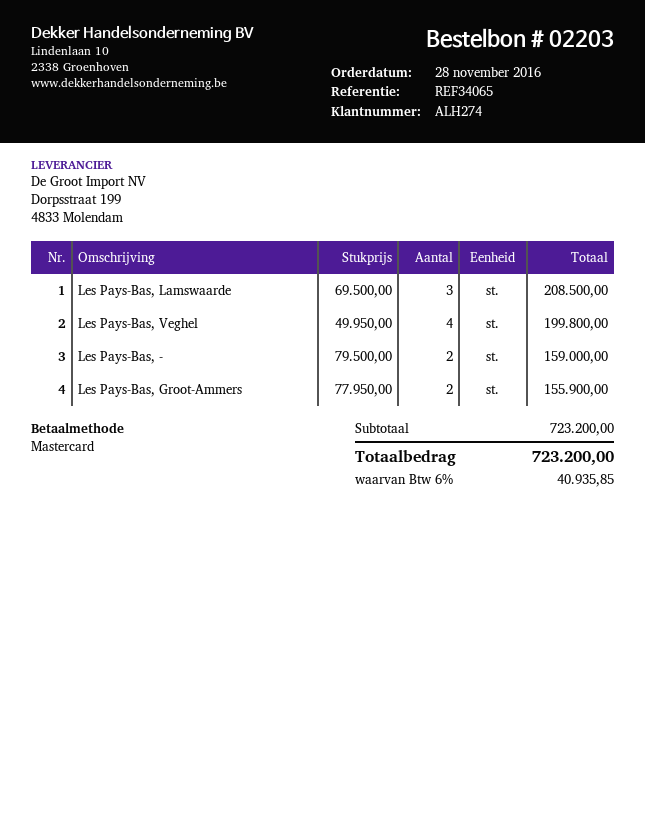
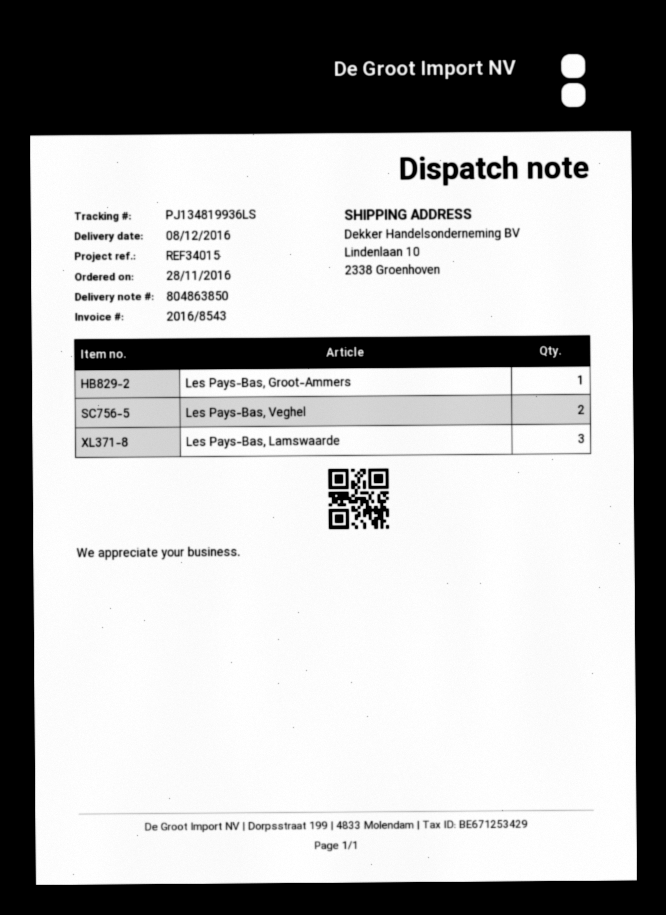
reference: REF34065 -> REF34015
Les Pays-Bas, Veghel: 4 -> 2
Les Pays-Bas, -: 2 -> none
Les Pays-Bas, Groot-Ammers: 2 -> 1

